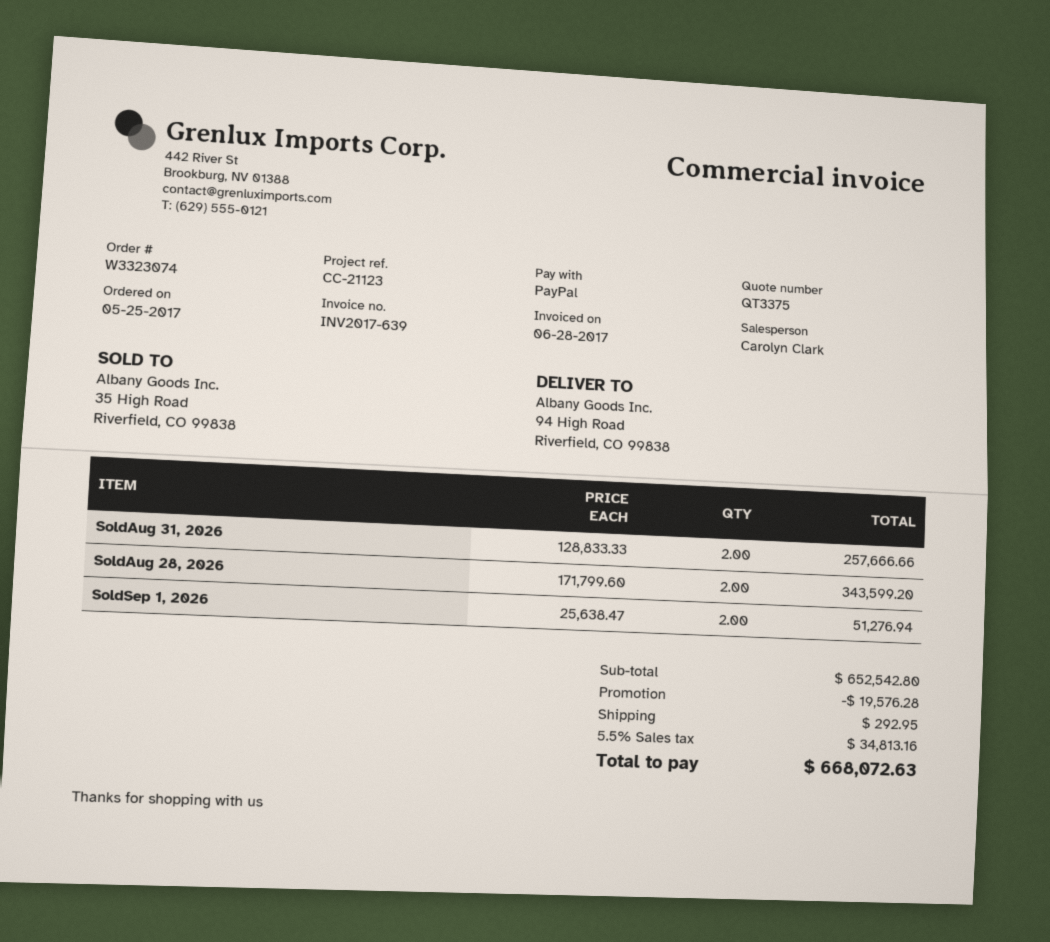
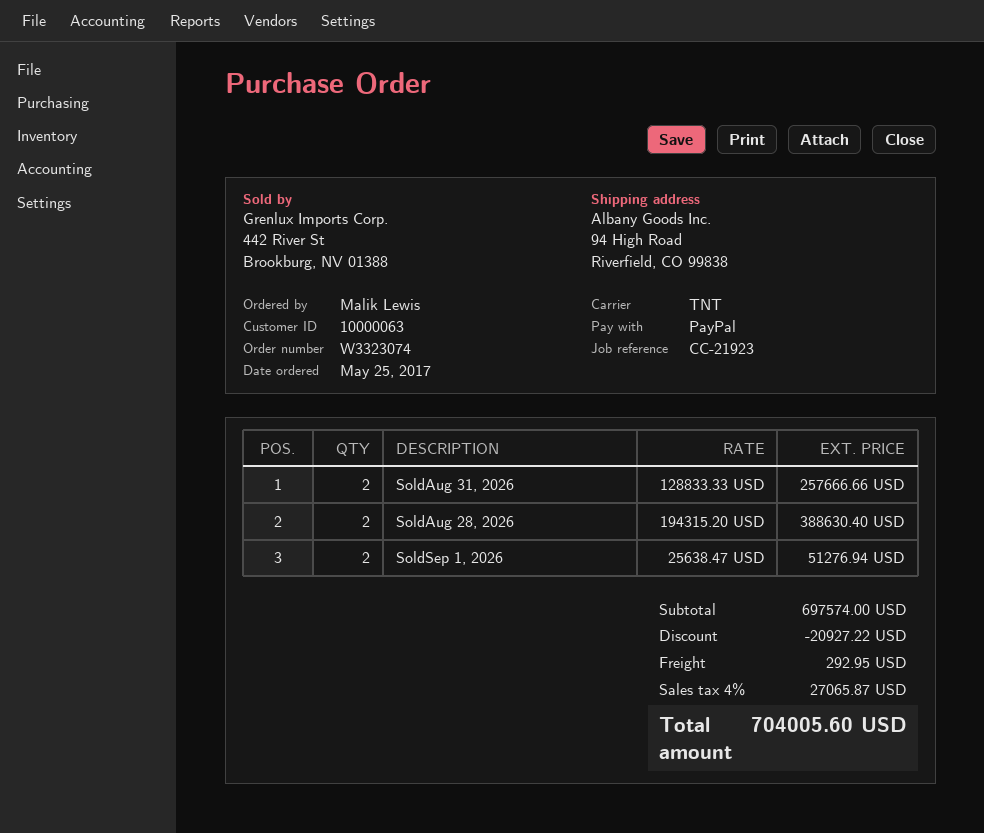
reference: CC-21123 -> CC-21923
SoldAug 28, 2026: 2 x 171799.60 = 343599.20 -> 2 x 194315.20 = 388630.40
subtotal: 652542.80 -> 697574.00
discount: 19576.28 -> 20927.22
tax: 5.5% = 34813.16 -> 4% = 27065.87
total: 668072.63 -> 704005.60

